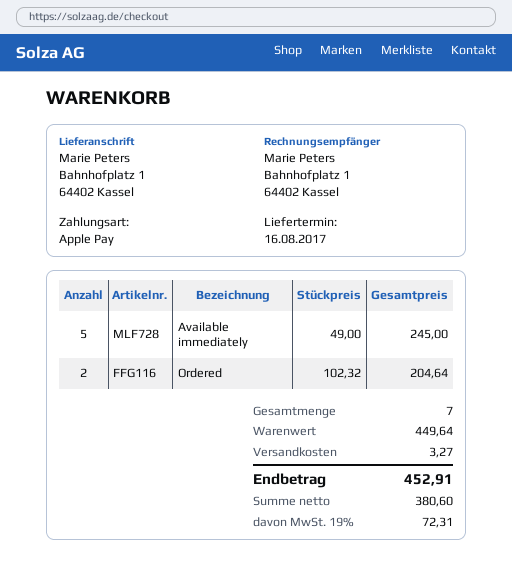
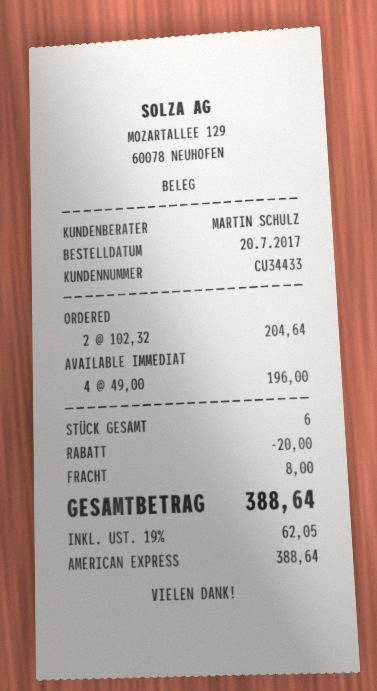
payment method: Apple Pay -> American Express
Available immediately: 5 x 49.00 = 245.00 -> 4 x 49.00 = 196.00
total quantity: 7 -> 6
discount: none -> 20.00
shipping: 3.27 -> 8.00
tax: 19% = 72.31 -> 19% = 62.05
total: 452.91 -> 388.64

